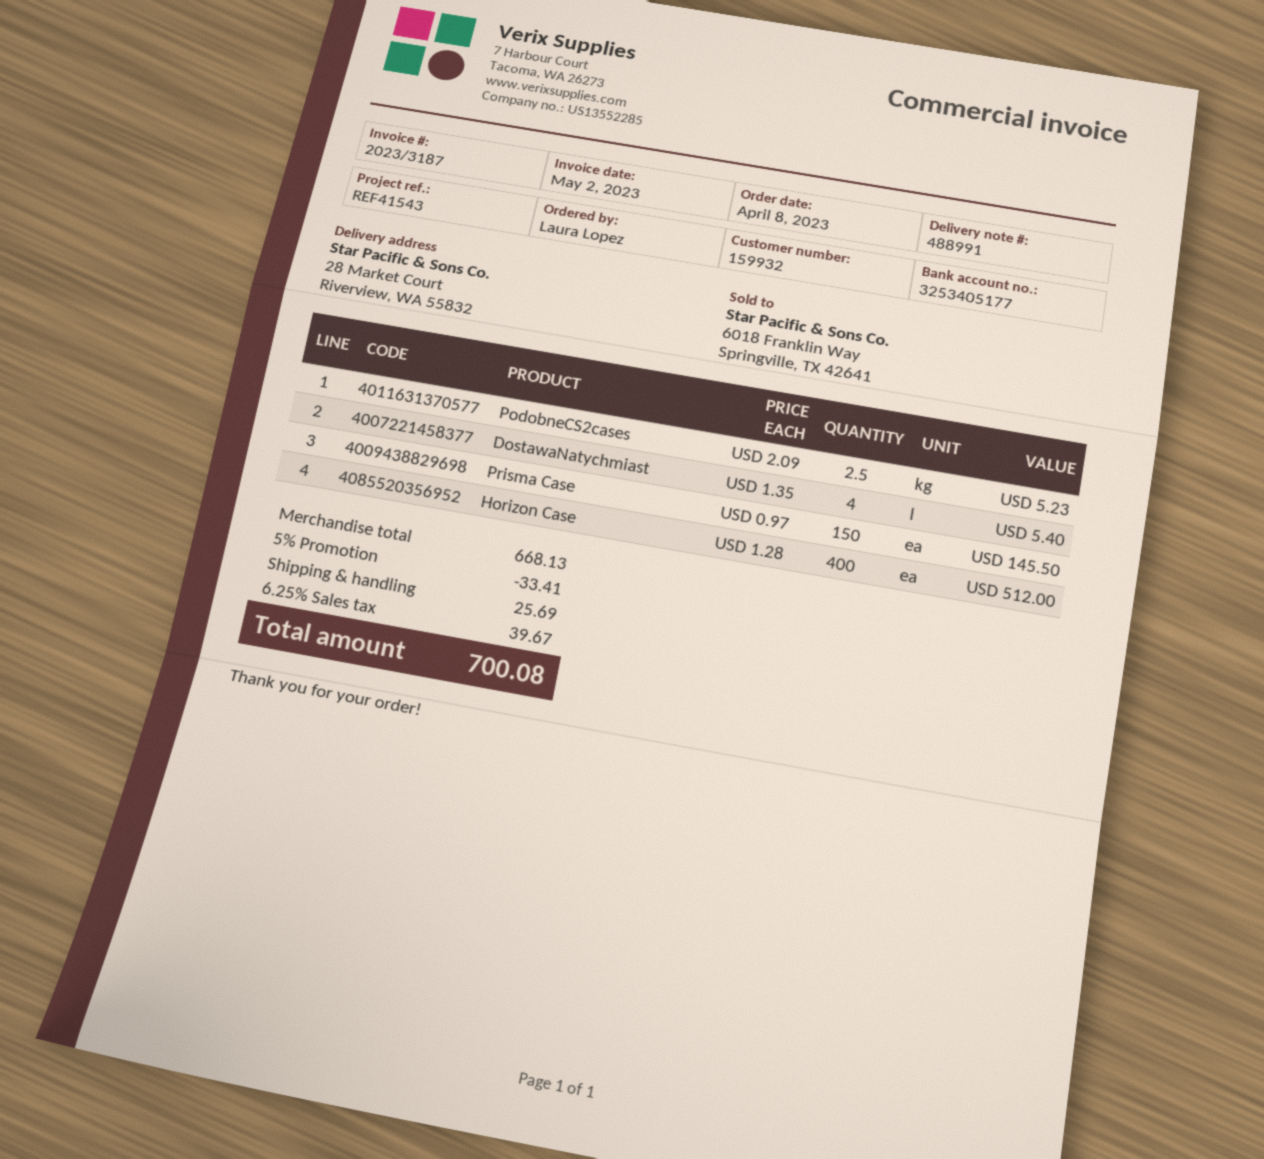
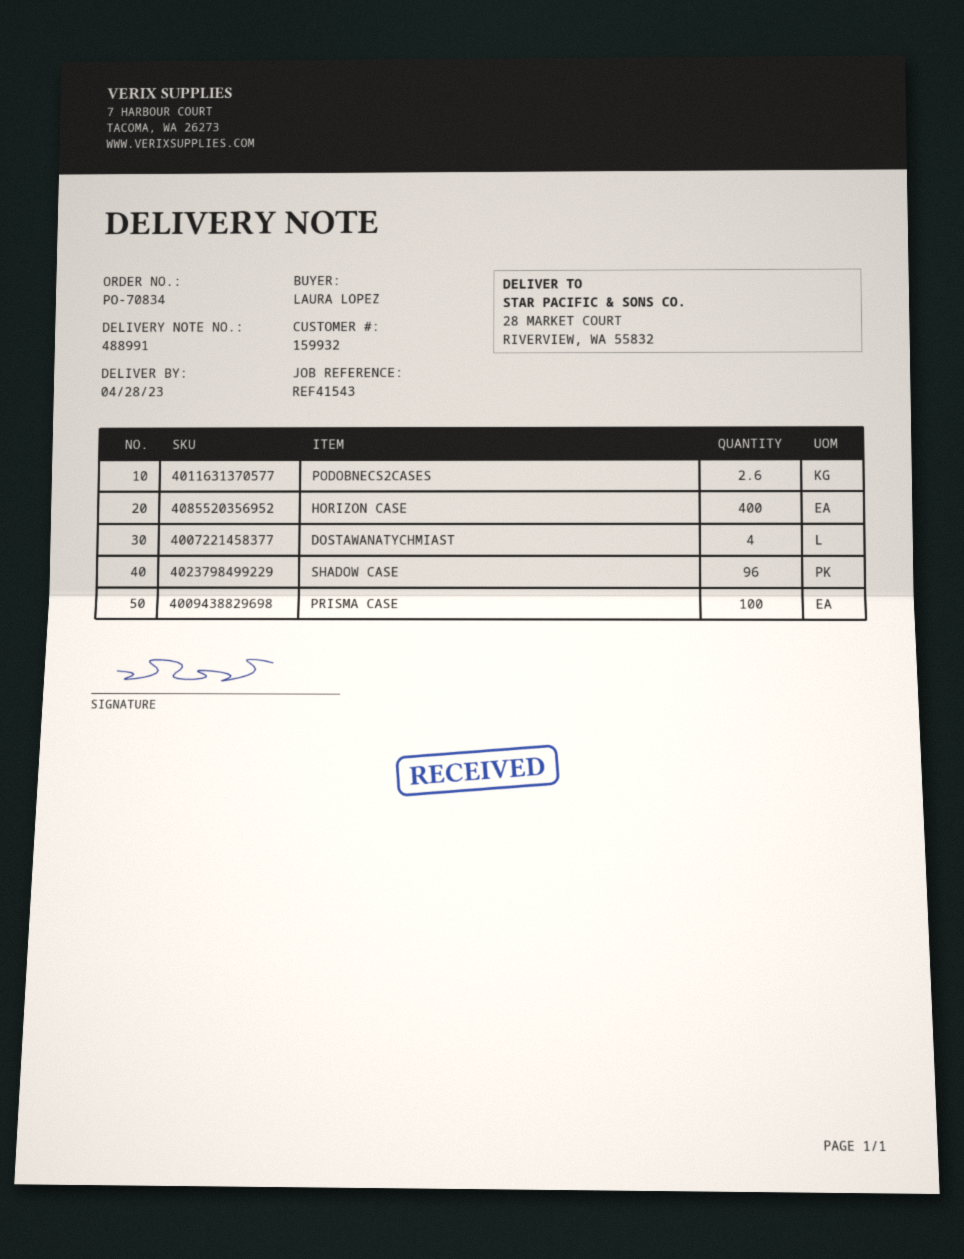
PodobneCS2cases: 2.5 -> 2.6
Prisma Case: 150 -> 100
SHADOW CASE: none -> 96

